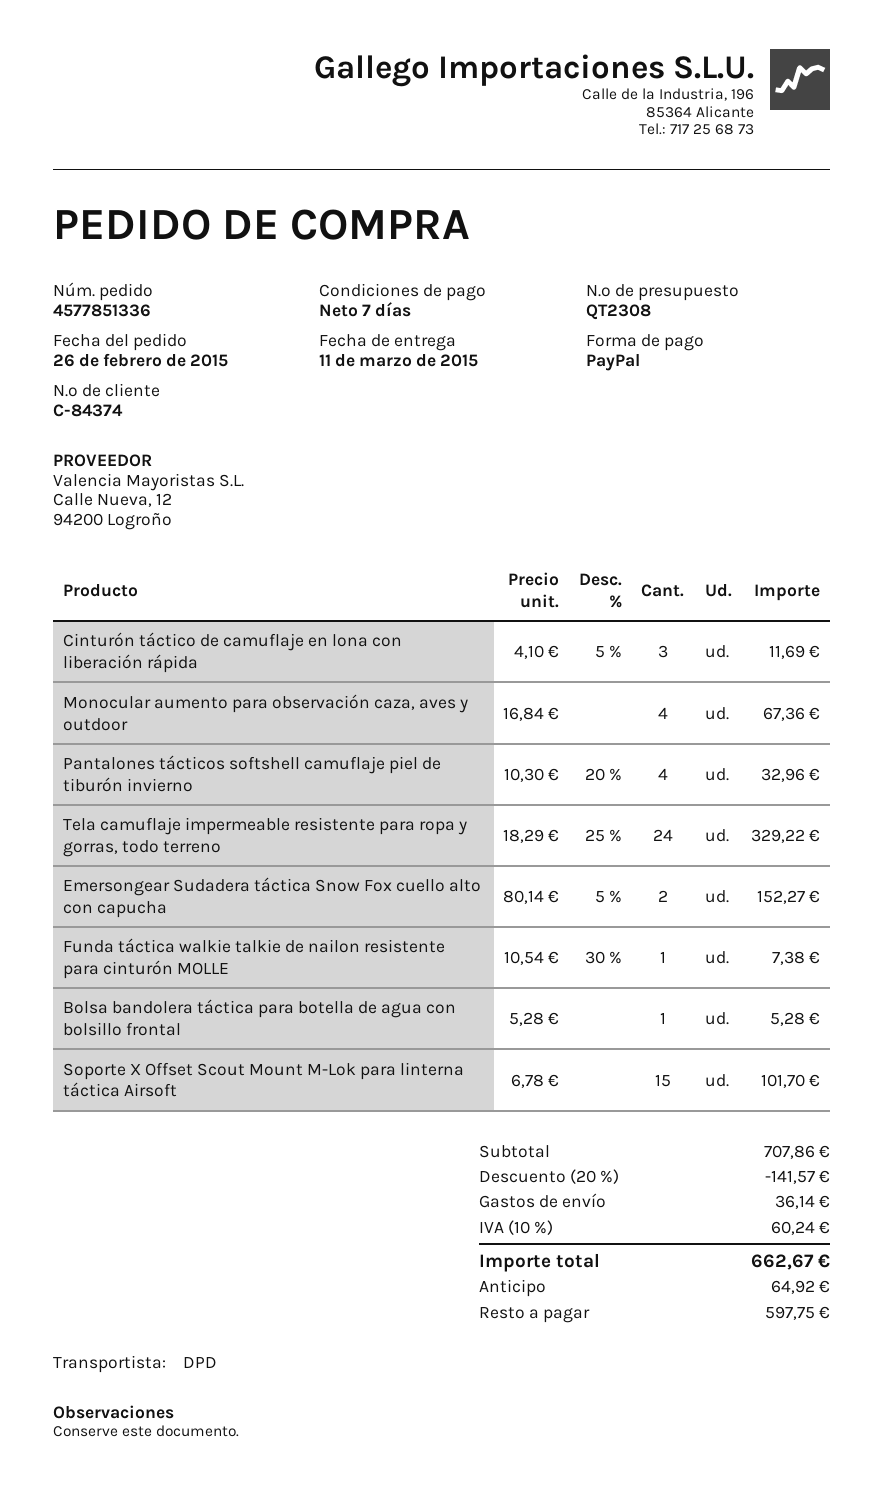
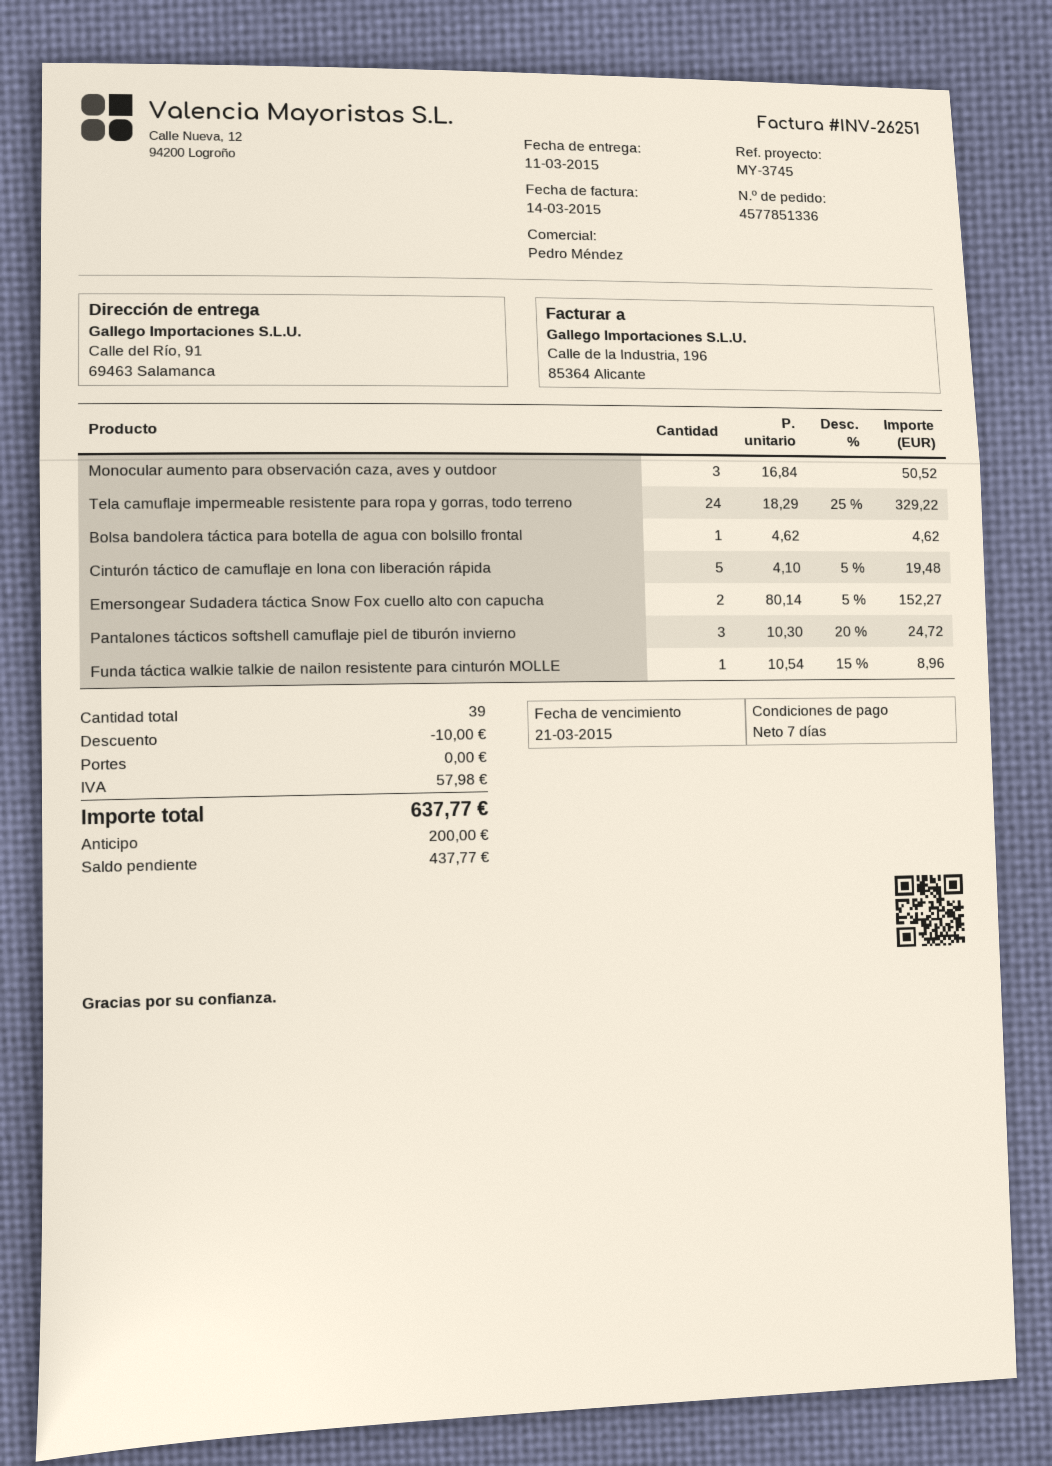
Cinturón táctico de camuflaje en lona con liberación rápida: 3 x 4.10 - 5% = 11.69 -> 5 x 4.10 - 5% = 19.48
Monocular aumento para observación caza, aves y outdoor: 4 x 16.84 = 67.36 -> 3 x 16.84 = 50.52
Pantalones tácticos softshell camuflaje piel de tiburón invierno: 4 x 10.30 - 20% = 32.96 -> 3 x 10.30 - 20% = 24.72
Funda táctica walkie talkie de nailon resistente para cinturón MOLLE: 1 x 10.54 - 30% = 7.38 -> 1 x 10.54 - 15% = 8.96
Bolsa bandolera táctica para botella de agua con bolsillo frontal: 1 x 5.28 = 5.28 -> 1 x 4.62 = 4.62
Soporte X Offset Scout Mount M-Lok para linterna táctica Airsoft: 15 x 6.78 = 101.70 -> none
discount: 141.57 -> 10.00
shipping: 36.14 -> 0.00
tax: 60.24 -> 57.98
total: 662.67 -> 637.77
deposit: 64.92 -> 200.00
balance: 597.75 -> 437.77

